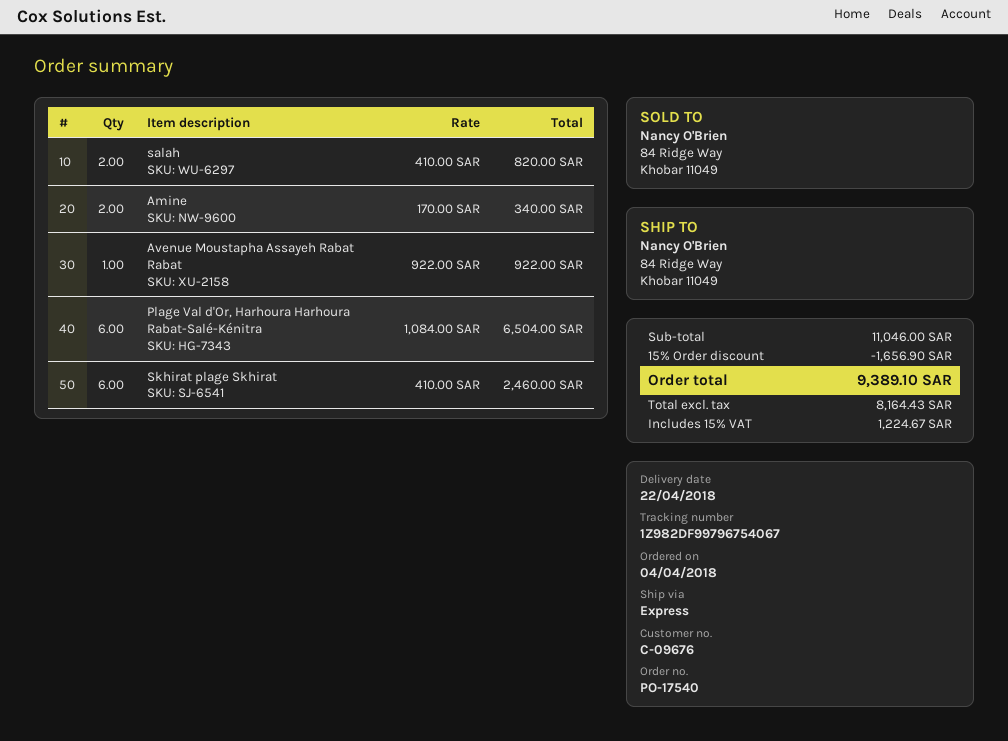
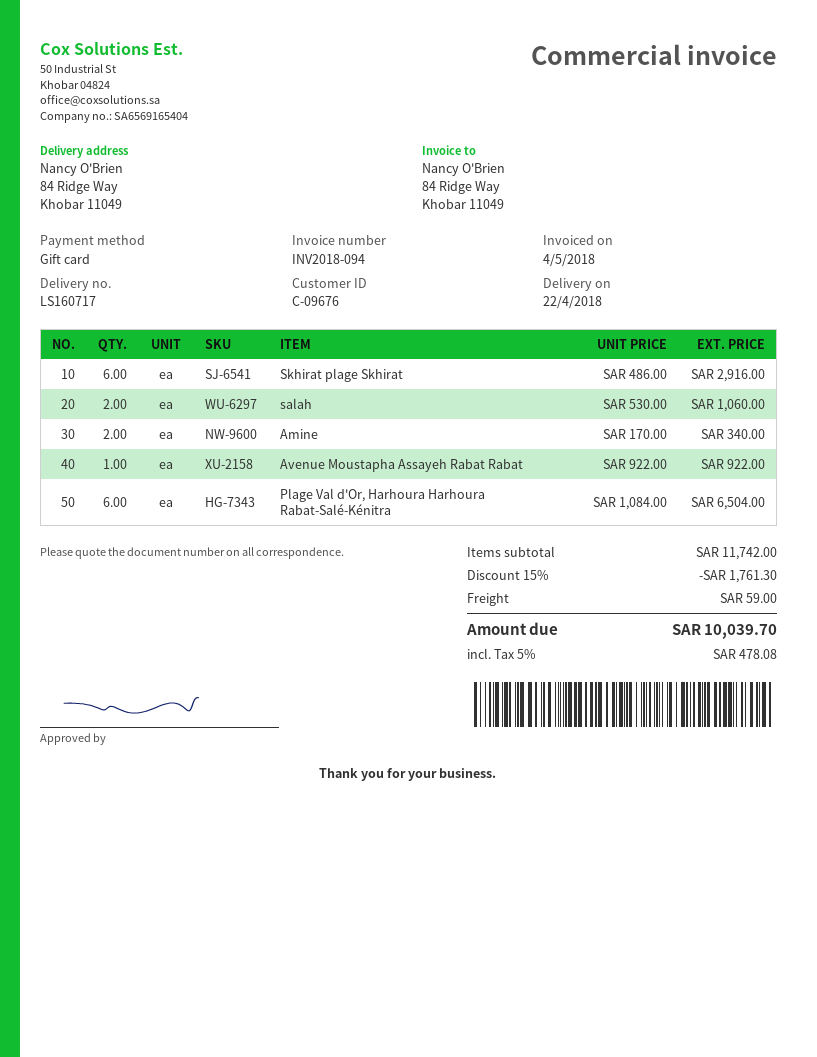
salah: 2 x 410.00 = 820.00 -> 2 x 530.00 = 1060.00
Skhirat plage Skhirat: 6 x 410.00 = 2460.00 -> 6 x 486.00 = 2916.00
subtotal: 11046.00 -> 11742.00
discount: 15% = 1656.90 -> 15% = 1761.30
shipping: none -> 59.00
tax: 15% = 1224.67 -> 5% = 478.08
total: 9389.10 -> 10039.70

